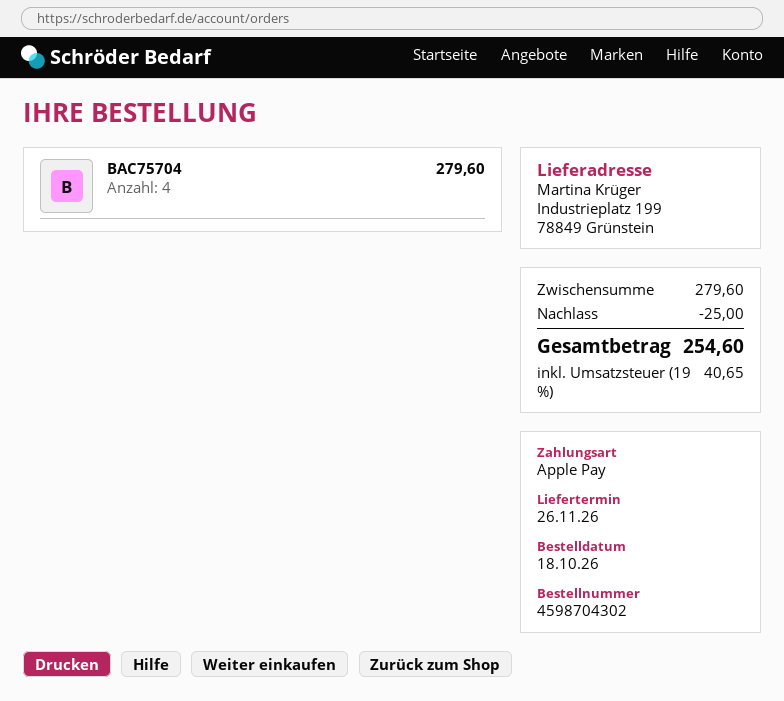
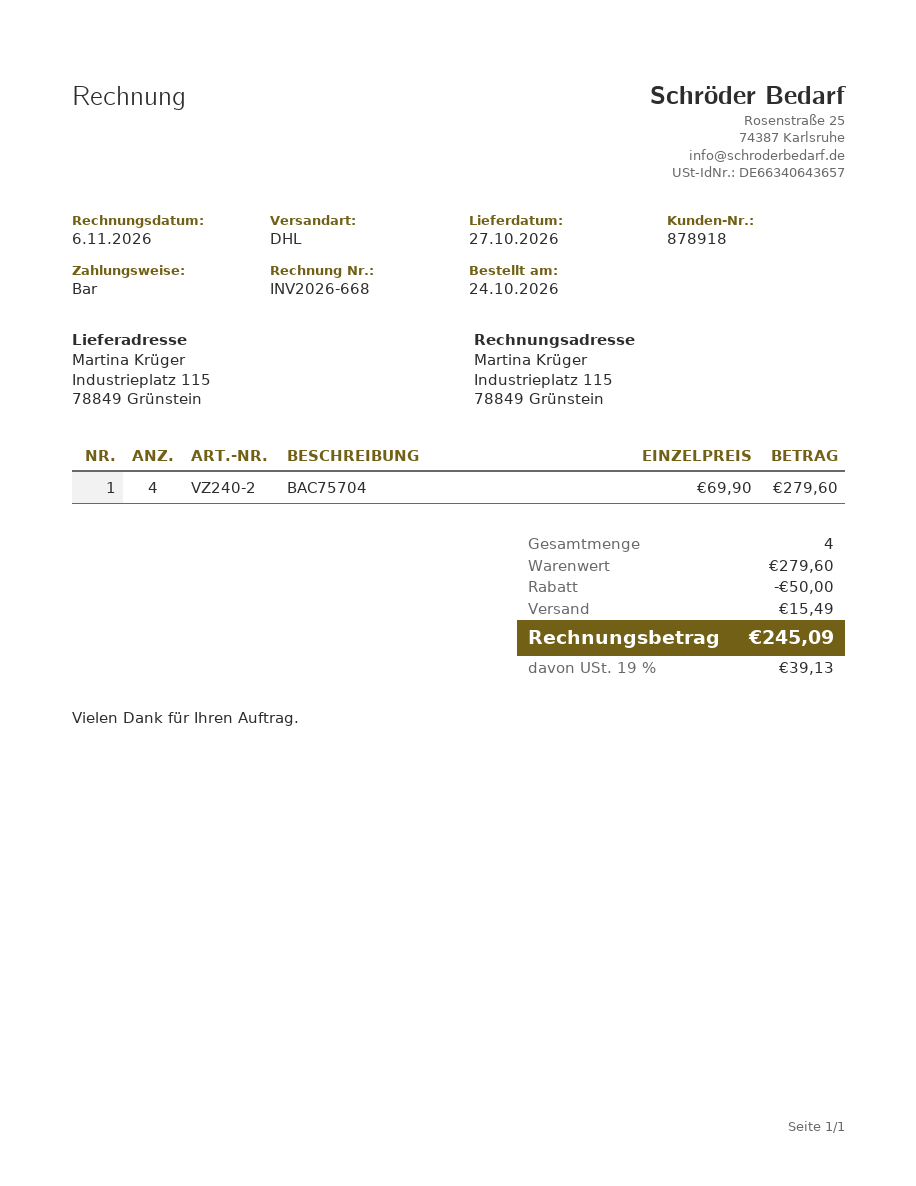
order date: 2026-10-18 -> 2026-10-24
delivery date: 2026-11-26 -> 2026-10-27
payment method: Apple Pay -> cash
ship to: Industrieplatz 199, 78849 Grünstein -> Industrieplatz 115, 78849 Grünstein
discount: 25.00 -> 50.00
shipping: none -> 15.49
tax: 19% = 40.65 -> 19% = 39.13
total: 254.60 -> 245.09

